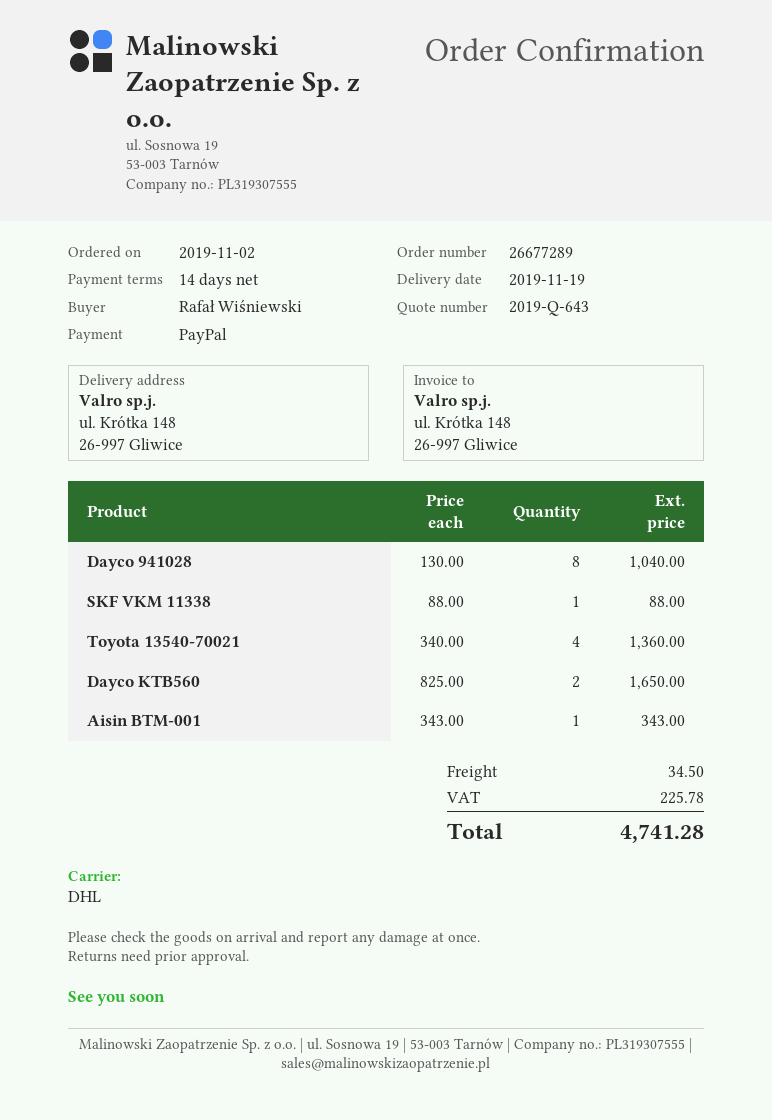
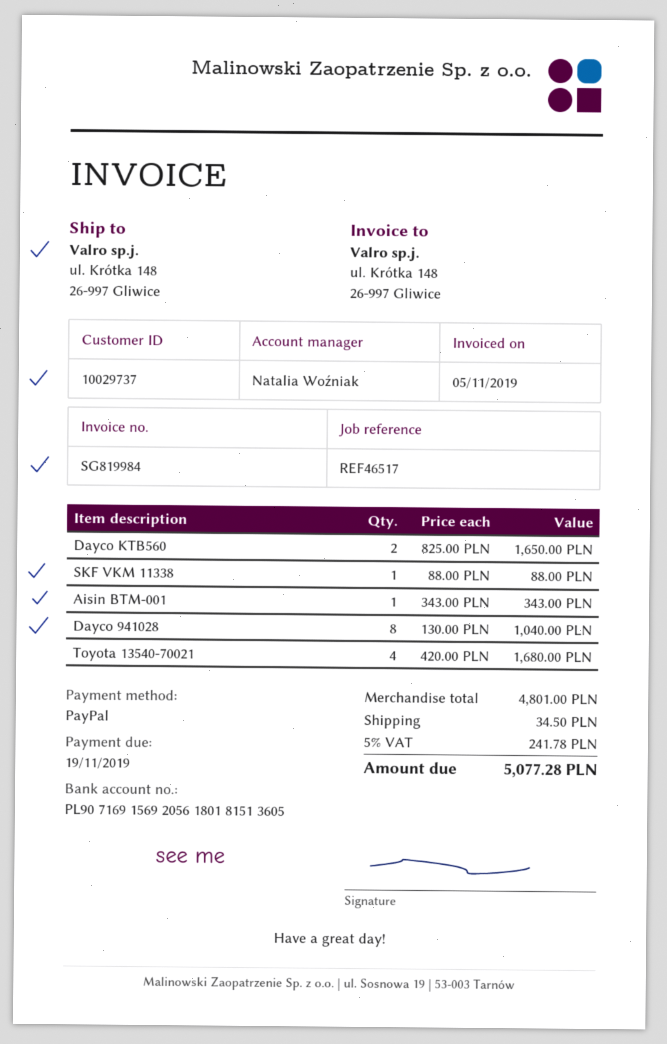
Toyota 13540-70021: 4 x 340.00 = 1360.00 -> 4 x 420.00 = 1680.00
tax: 225.78 -> 241.78
total: 4741.28 -> 5077.28

